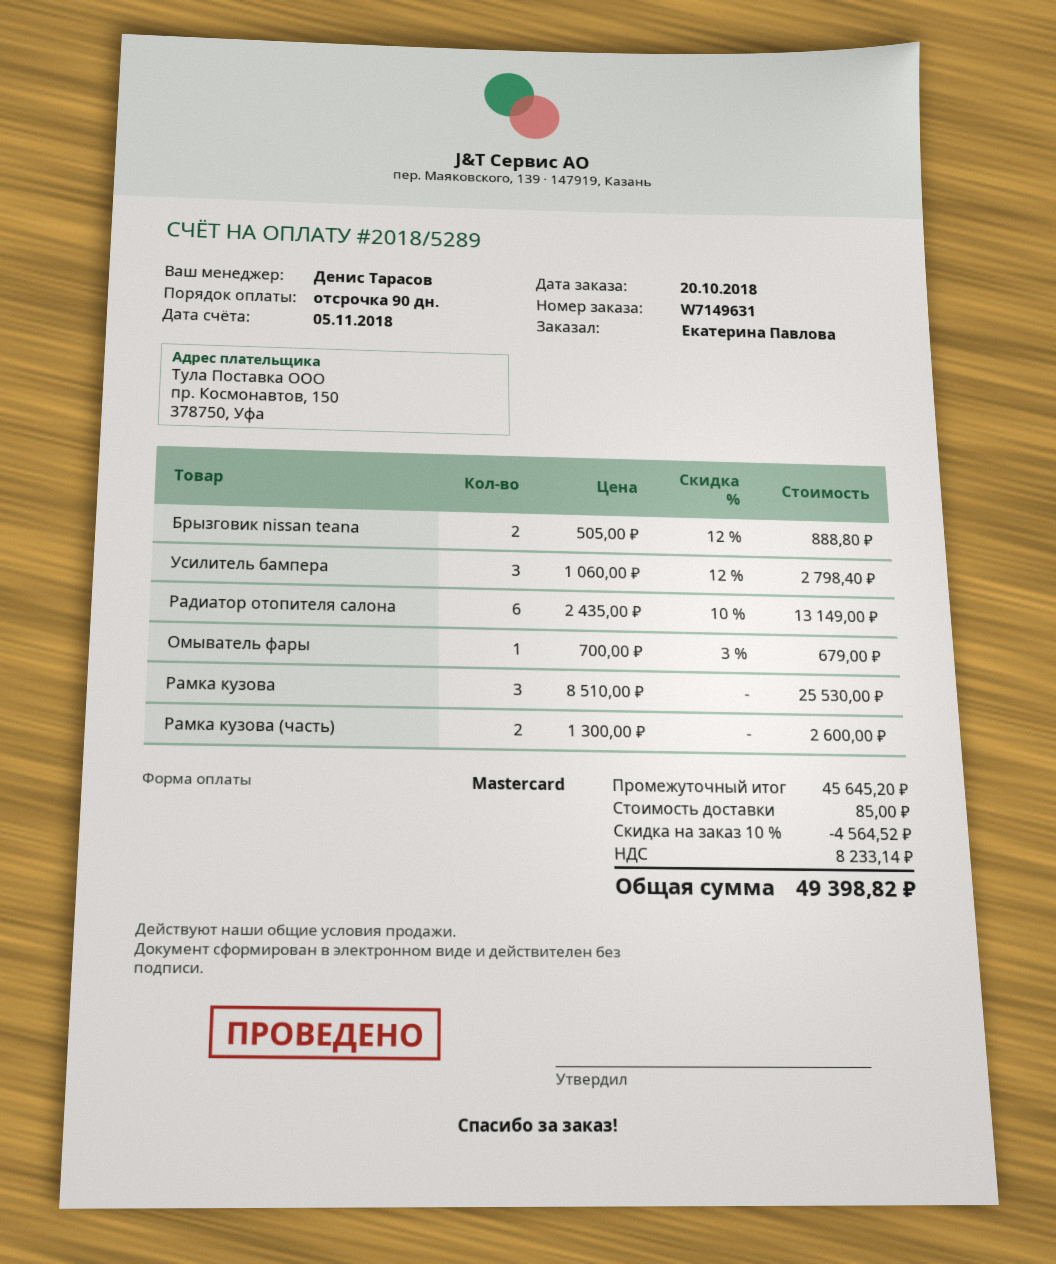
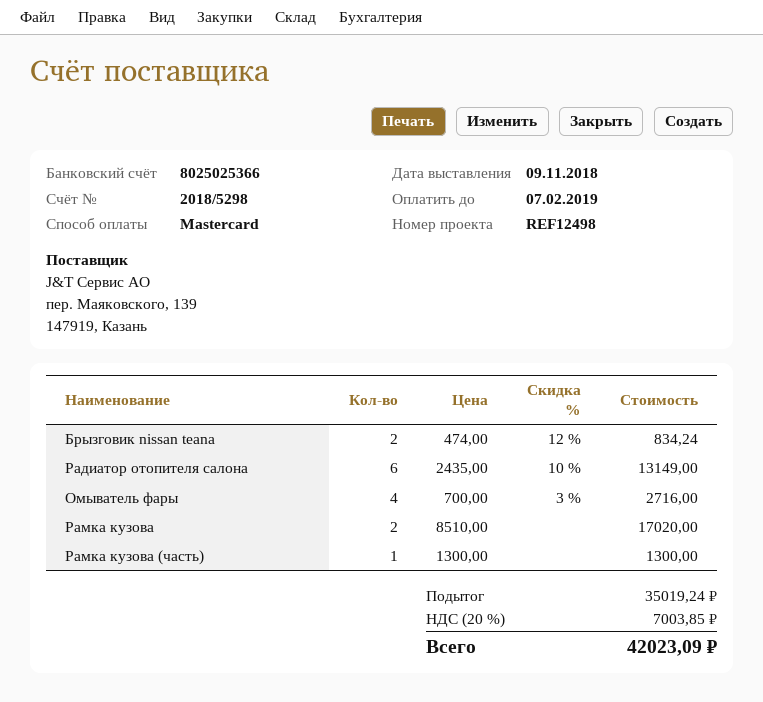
invoice number: 2018/5289 -> 2018/5298
invoice date: 2018-11-05 -> 2018-11-09
Брызговик nissan teana: 2 x 505.00 - 12% = 888.80 -> 2 x 474.00 - 12% = 834.24
Усилитель бампера: 3 x 1060.00 - 12% = 2798.40 -> none
Омыватель фары: 1 x 700.00 - 3% = 679.00 -> 4 x 700.00 - 3% = 2716.00
Рамка кузова: 3 x 8510.00 = 25530.00 -> 2 x 8510.00 = 17020.00
Рамка кузова (часть): 2 x 1300.00 = 2600.00 -> 1 x 1300.00 = 1300.00
subtotal: 45645.20 -> 35019.24
discount: 10% = 4564.52 -> none
shipping: 85.00 -> none
tax: 8233.14 -> 7003.85
total: 49398.82 -> 42023.09

